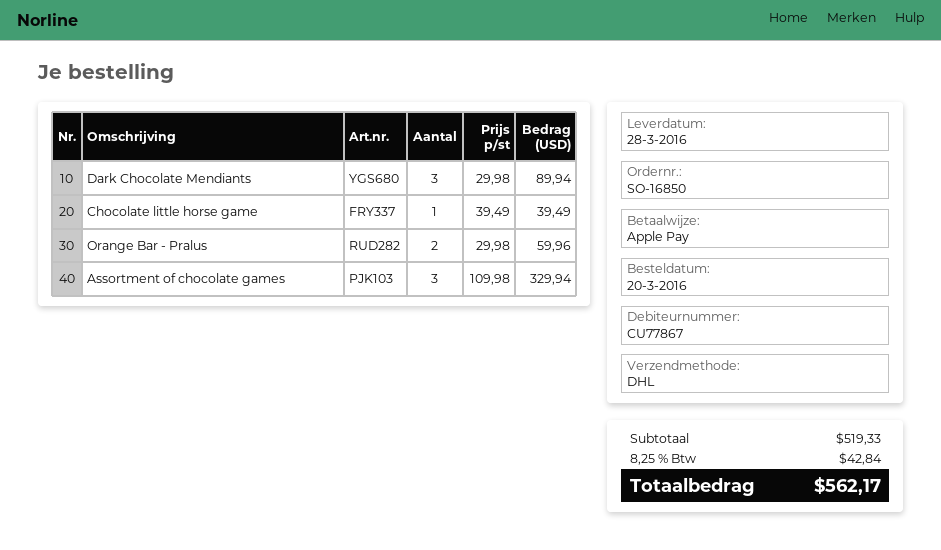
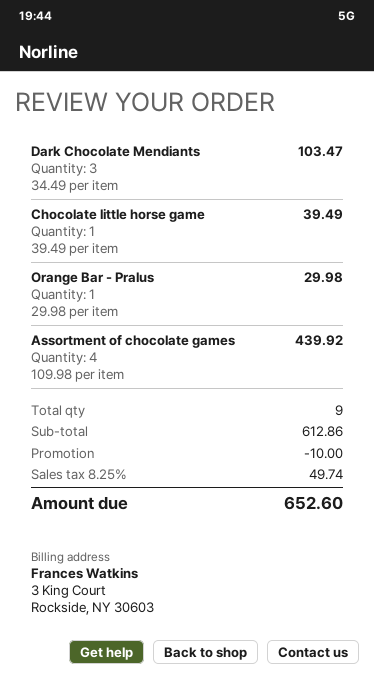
Dark Chocolate Mendiants: 3 x 29.98 = 89.94 -> 3 x 34.49 = 103.47
Orange Bar - Pralus: 2 x 29.98 = 59.96 -> 1 x 29.98 = 29.98
Assortment of chocolate games: 3 x 109.98 = 329.94 -> 4 x 109.98 = 439.92
subtotal: 519.33 -> 612.86
discount: none -> 10.00
tax: 8.25% = 42.84 -> 8.25% = 49.74
total: 562.17 -> 652.60

